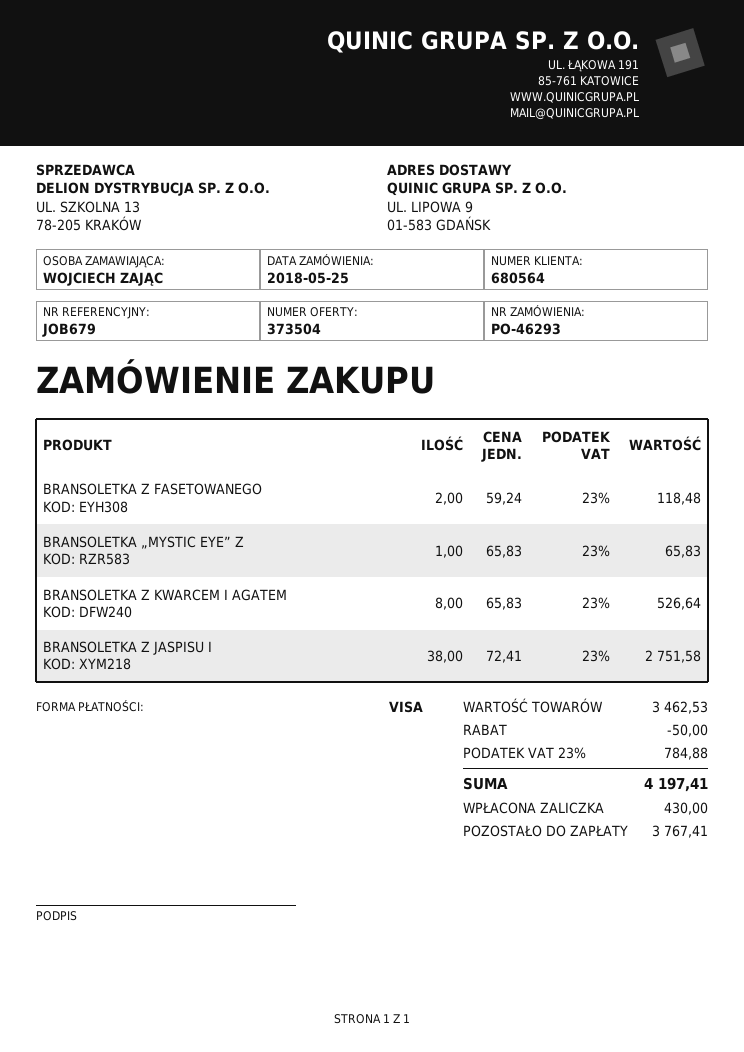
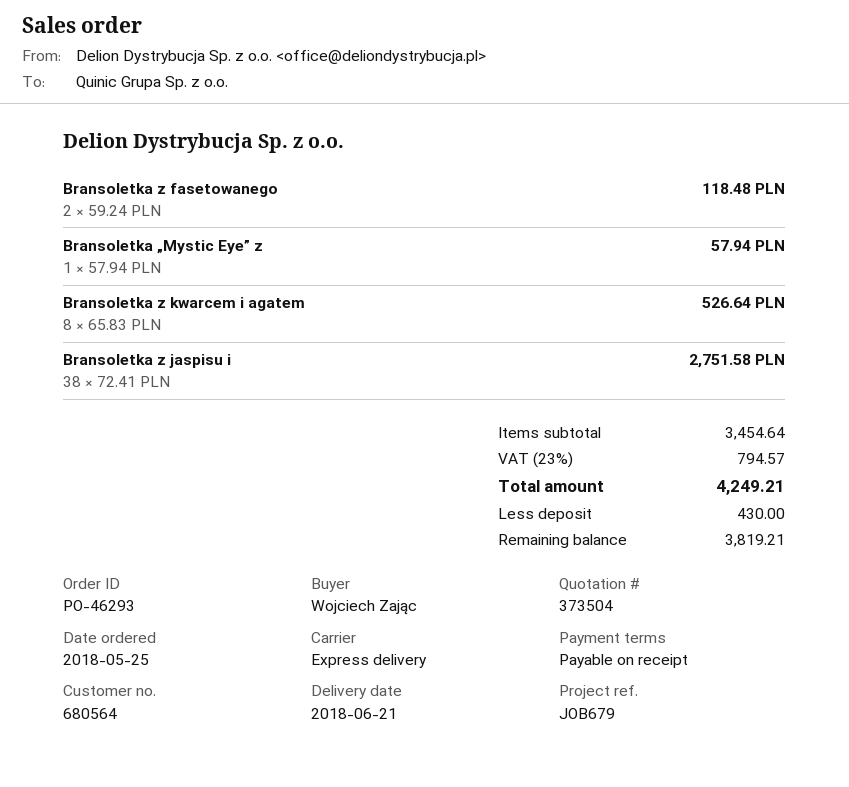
BRANSOLETKA „MYSTIC EYE” Z: 1 x 65.83 = 65.83 -> 1 x 57.94 = 57.94
subtotal: 3462.53 -> 3454.64
discount: 50.00 -> none
tax: 23% = 784.88 -> 23% = 794.57
total: 4197.41 -> 4249.21
balance: 3767.41 -> 3819.21

